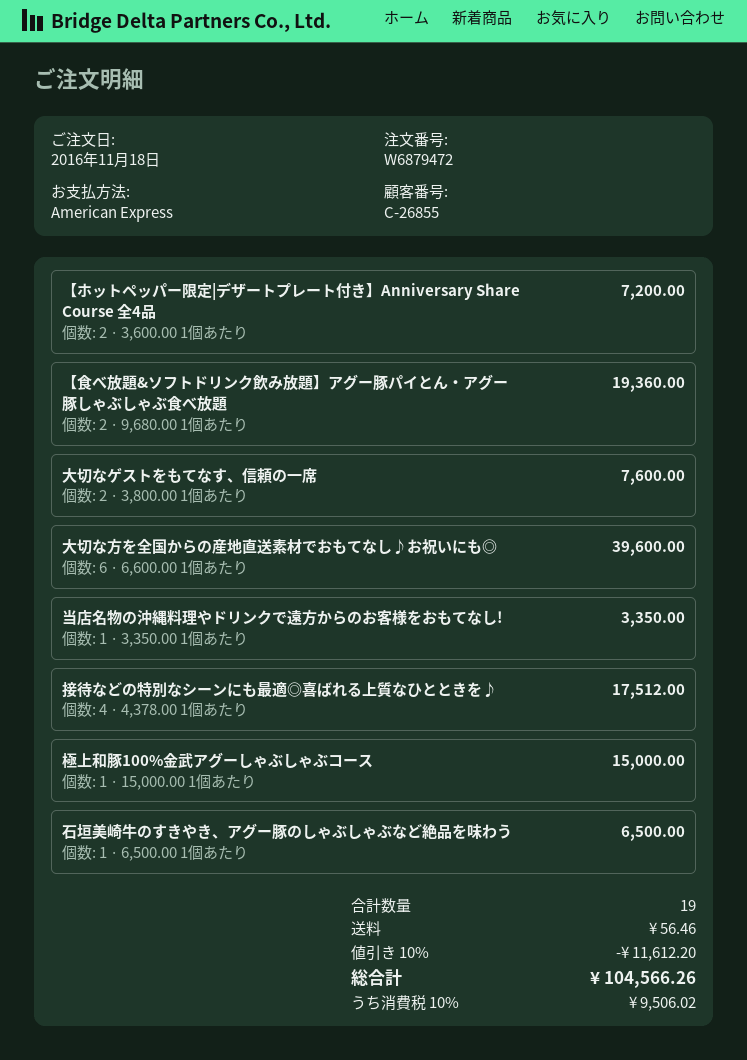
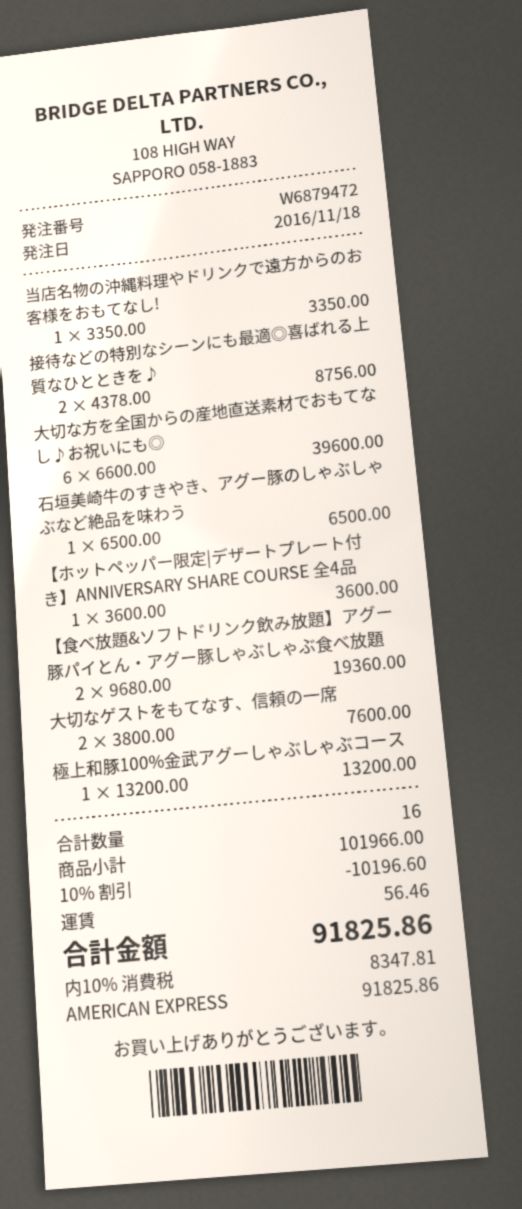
【ホットペッパー限定|デザートプレート付き】Anniversary Share Course 全4品: 2 x 3600.00 = 7200.00 -> 1 x 3600.00 = 3600.00
接待などの特別なシーンにも最適◎喜ばれる上質なひとときを♪: 4 x 4378.00 = 17512.00 -> 2 x 4378.00 = 8756.00
極上和豚100%金武アグーしゃぶしゃぶコース: 1 x 15000.00 = 15000.00 -> 1 x 13200.00 = 13200.00
total quantity: 19 -> 16
discount: 10% = 11612.20 -> 10% = 10196.60
tax: 10% = 9506.02 -> 10% = 8347.81
total: 104566.26 -> 91825.86

